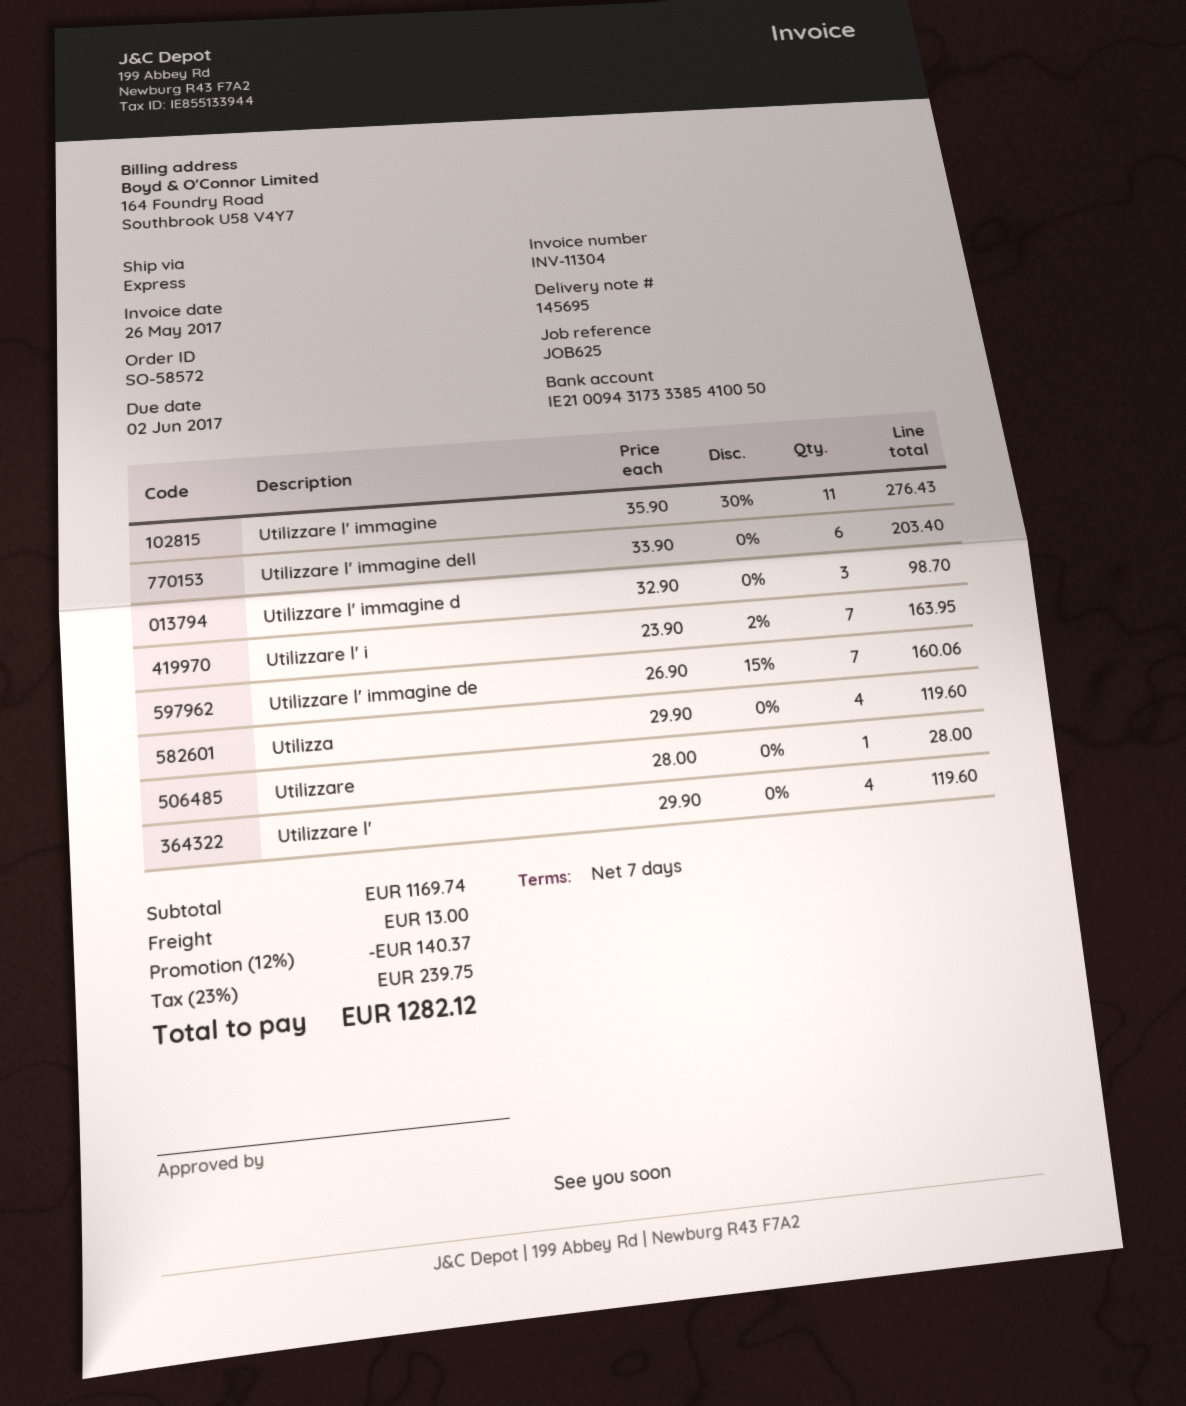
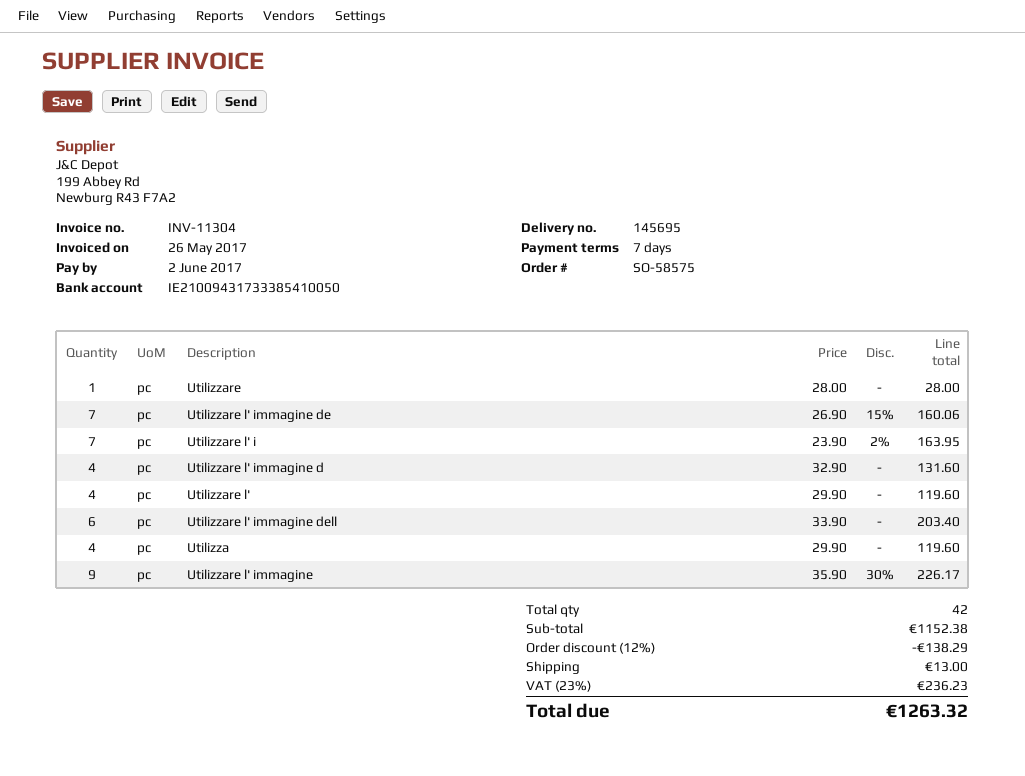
order number: SO-58572 -> SO-58575
Utilizzare l' immagine: 11 x 35.90 - 30% = 276.43 -> 9 x 35.90 - 30% = 226.17
Utilizzare l' immagine d: 3 x 32.90 = 98.70 -> 4 x 32.90 = 131.60
subtotal: 1169.74 -> 1152.38
discount: 12% = 140.37 -> 12% = 138.29
tax: 23% = 239.75 -> 23% = 236.23
total: 1282.12 -> 1263.32

